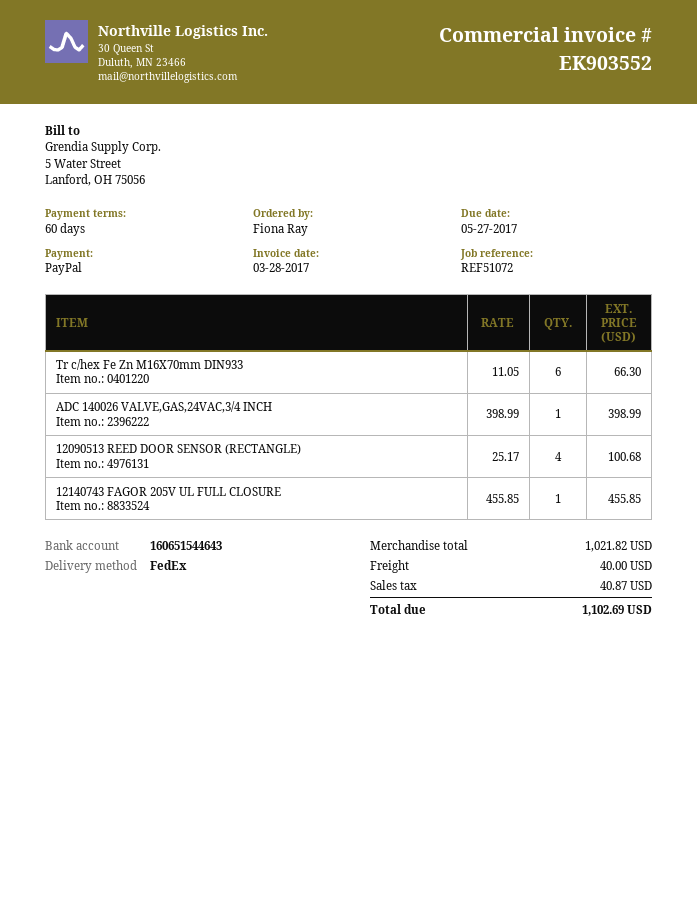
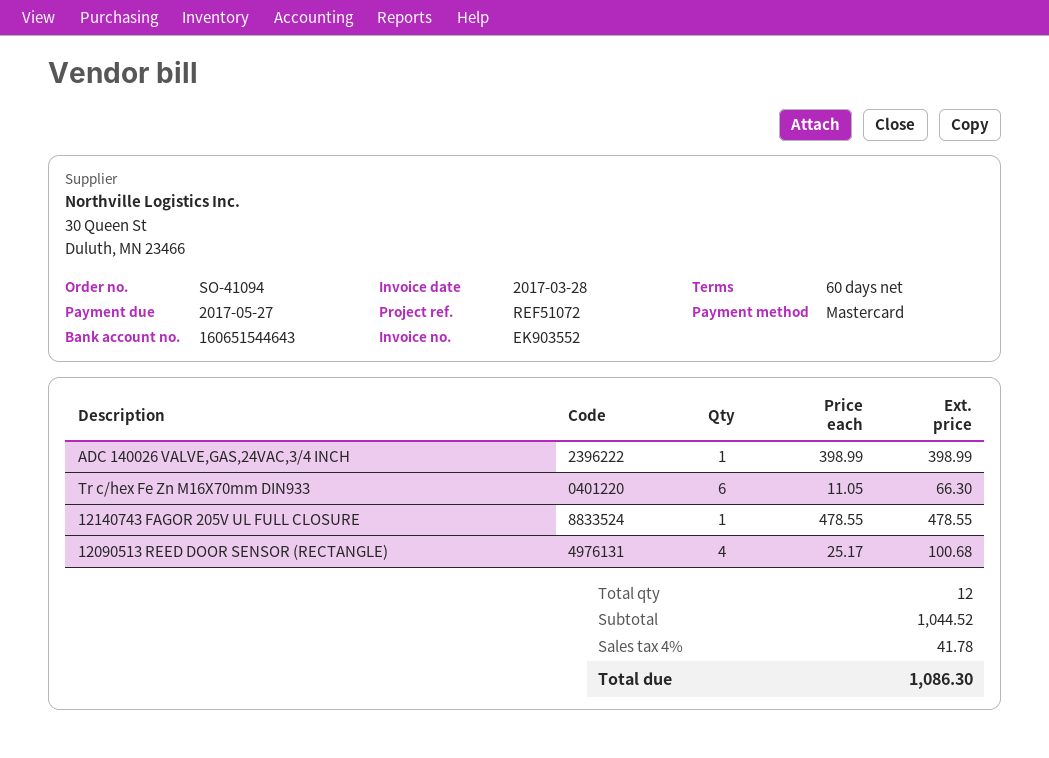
payment method: PayPal -> Mastercard
12140743 FAGOR 205V UL FULL CLOSURE: 1 x 455.85 = 455.85 -> 1 x 478.55 = 478.55
subtotal: 1021.82 -> 1044.52
shipping: 40.00 -> none
tax: 40.87 -> 41.78
total: 1102.69 -> 1086.30

